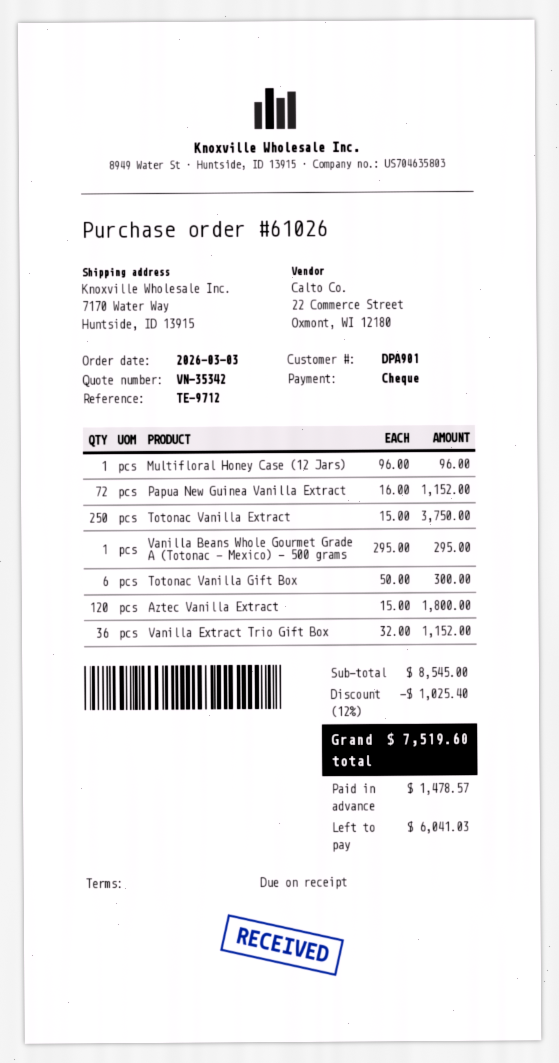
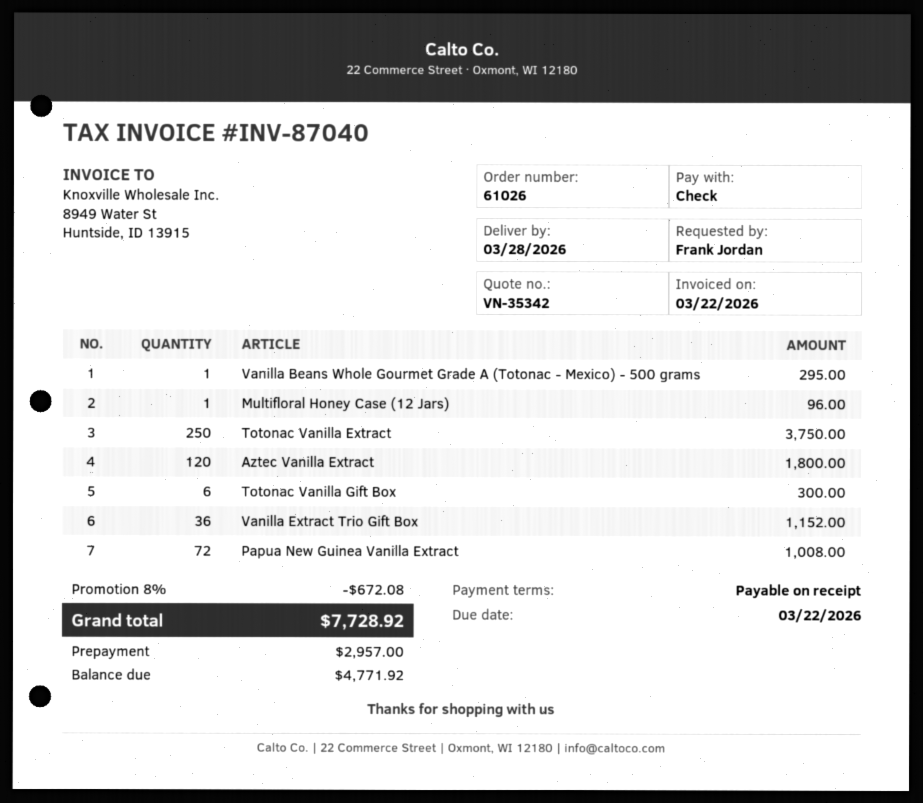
Papua New Guinea Vanilla Extract: 72 for 1152.00 -> 72 for 1008.00
discount: 12% = 1025.40 -> 8% = 672.08
total: 7519.60 -> 7728.92
deposit: 1478.57 -> 2957.00
balance: 6041.03 -> 4771.92

